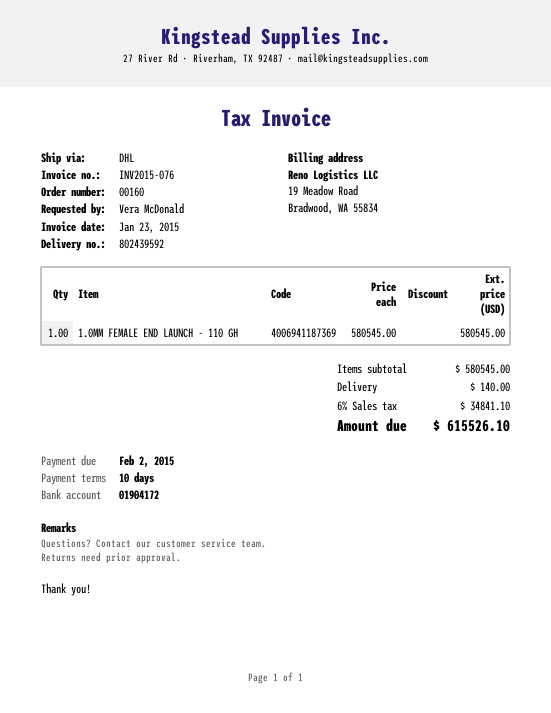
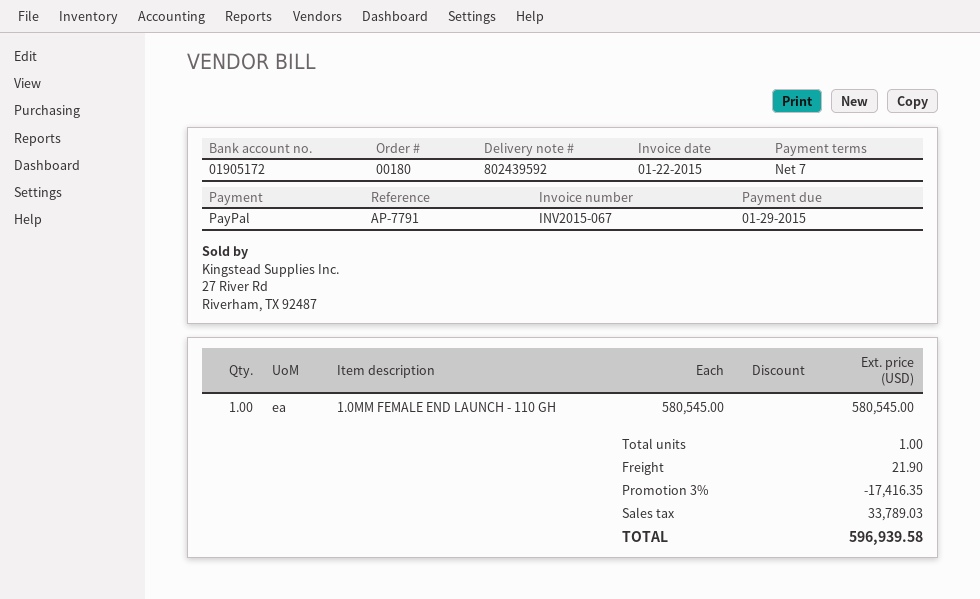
order number: 00160 -> 00180
invoice number: INV2015-076 -> INV2015-067
invoice date: 2015-01-23 -> 2015-01-22
payment terms: 10 days -> 7 days
due date: 2015-02-02 -> 2015-01-29
bank account: 01904172 -> 01905172
discount: none -> 3% = 17416.35
shipping: 140.00 -> 21.90
tax: 34841.10 -> 33789.03
total: 615526.10 -> 596939.58

